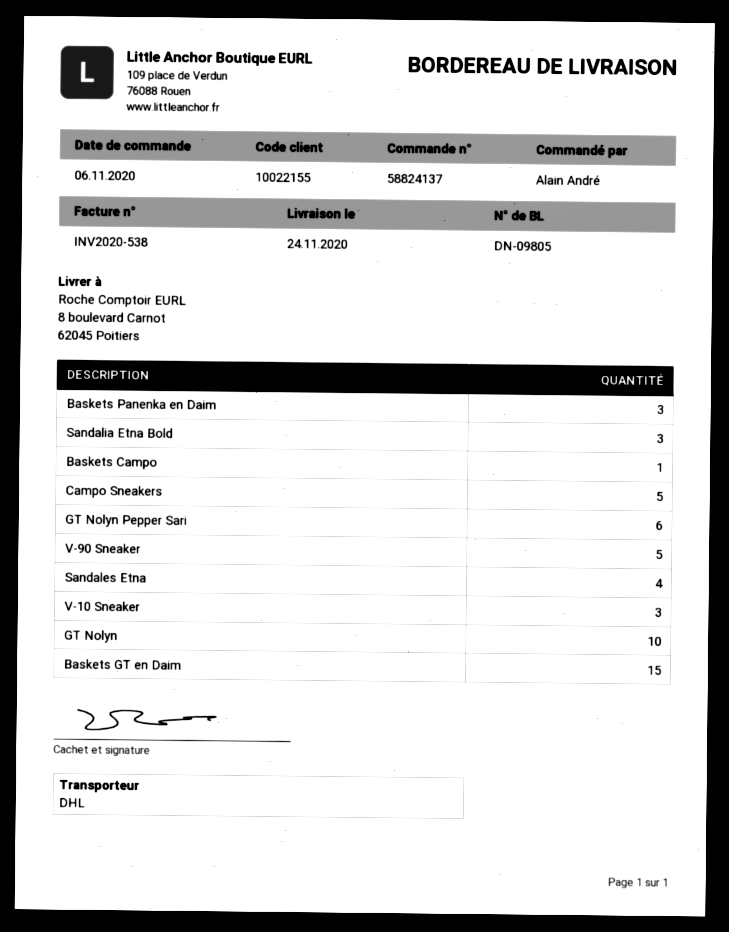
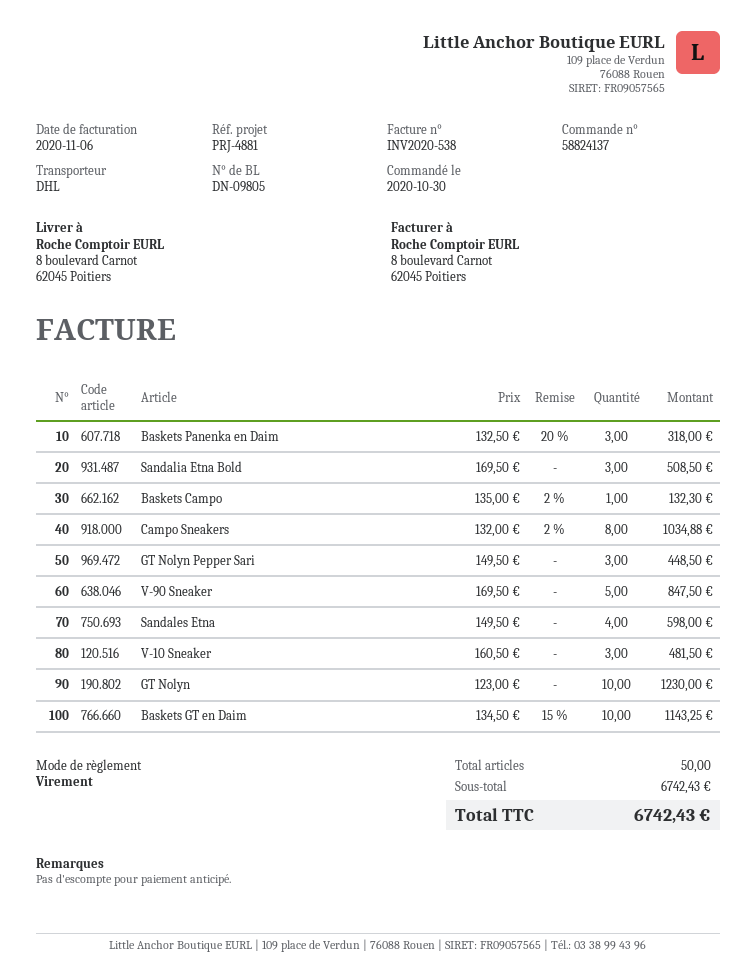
order date: 2020-11-06 -> 2020-10-30
Campo Sneakers: 5 -> 8
GT Nolyn Pepper Sari: 6 -> 3
Baskets GT en Daim: 15 -> 10

